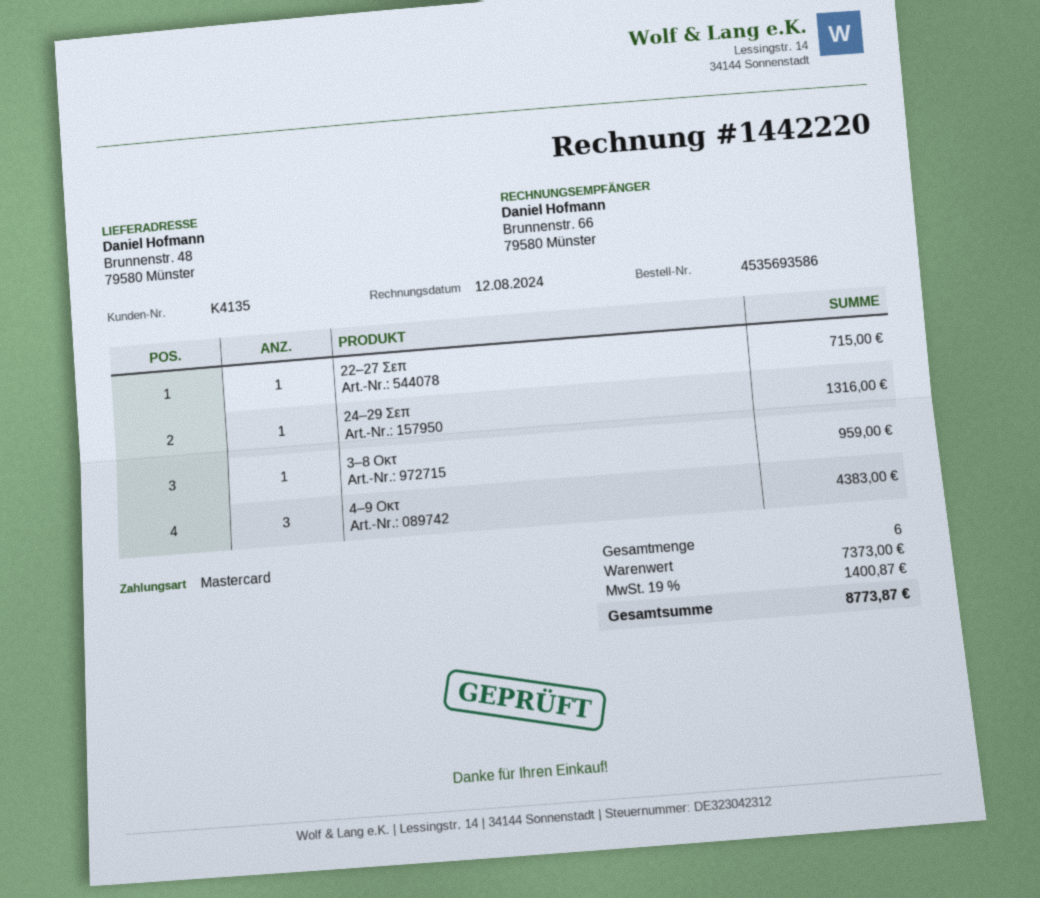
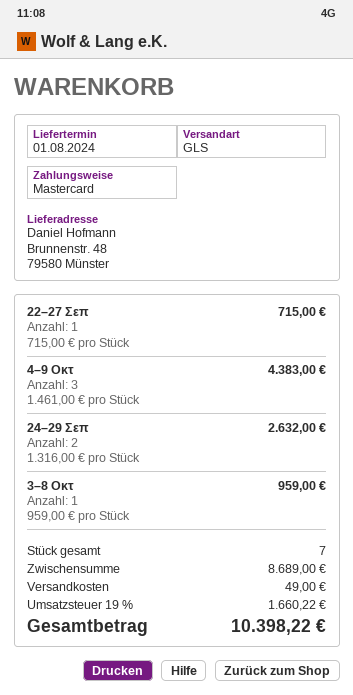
24–29 Σεπ: 1 for 1316.00 -> 2 for 2632.00
total quantity: 6 -> 7
subtotal: 7373.00 -> 8689.00
shipping: none -> 49.00
tax: 19% = 1400.87 -> 19% = 1660.22
total: 8773.87 -> 10398.22

